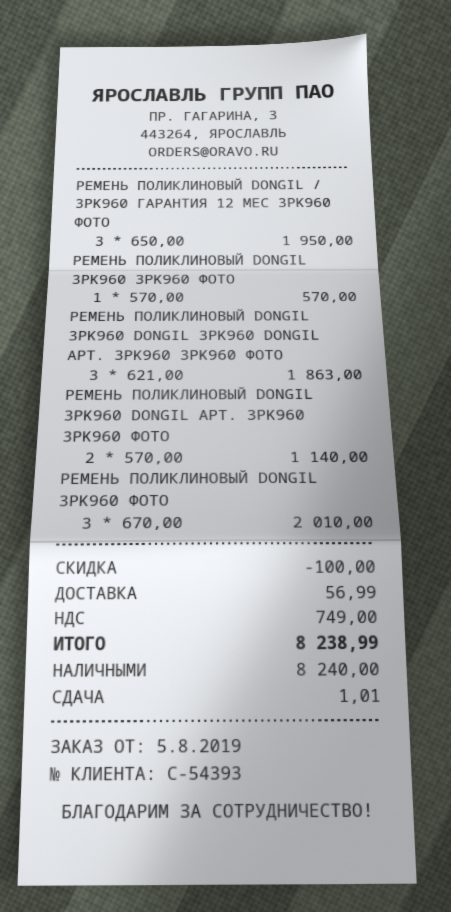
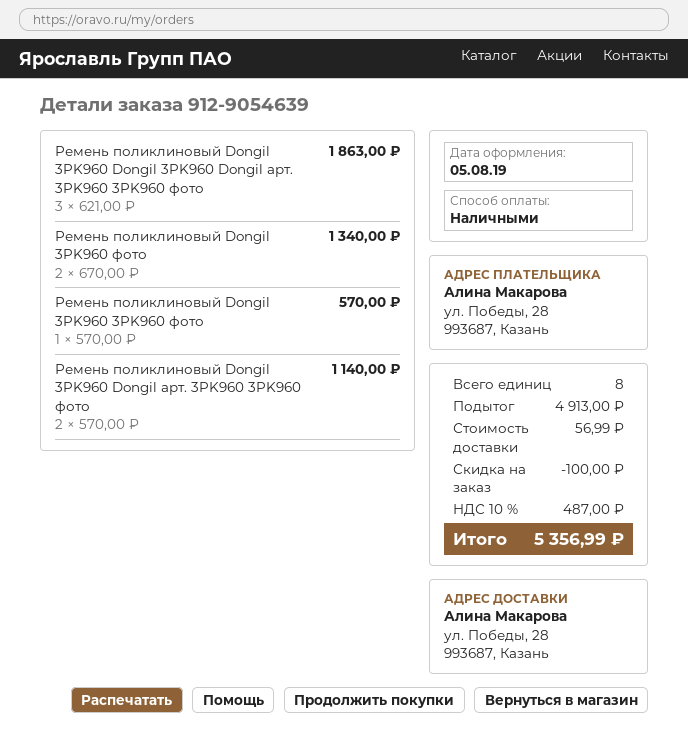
РЕМЕНЬ ПОЛИКЛИНОВЫЙ DONGIL / 3PK960 ГАРАНТИЯ 12 МЕС 3PK960 ФОТО: 3 x 650.00 = 1950.00 -> none
РЕМЕНЬ ПОЛИКЛИНОВЫЙ DONGIL 3PK960 ФОТО: 3 x 670.00 = 2010.00 -> 2 x 670.00 = 1340.00
tax: 749.00 -> 487.00
total: 8238.99 -> 5356.99

